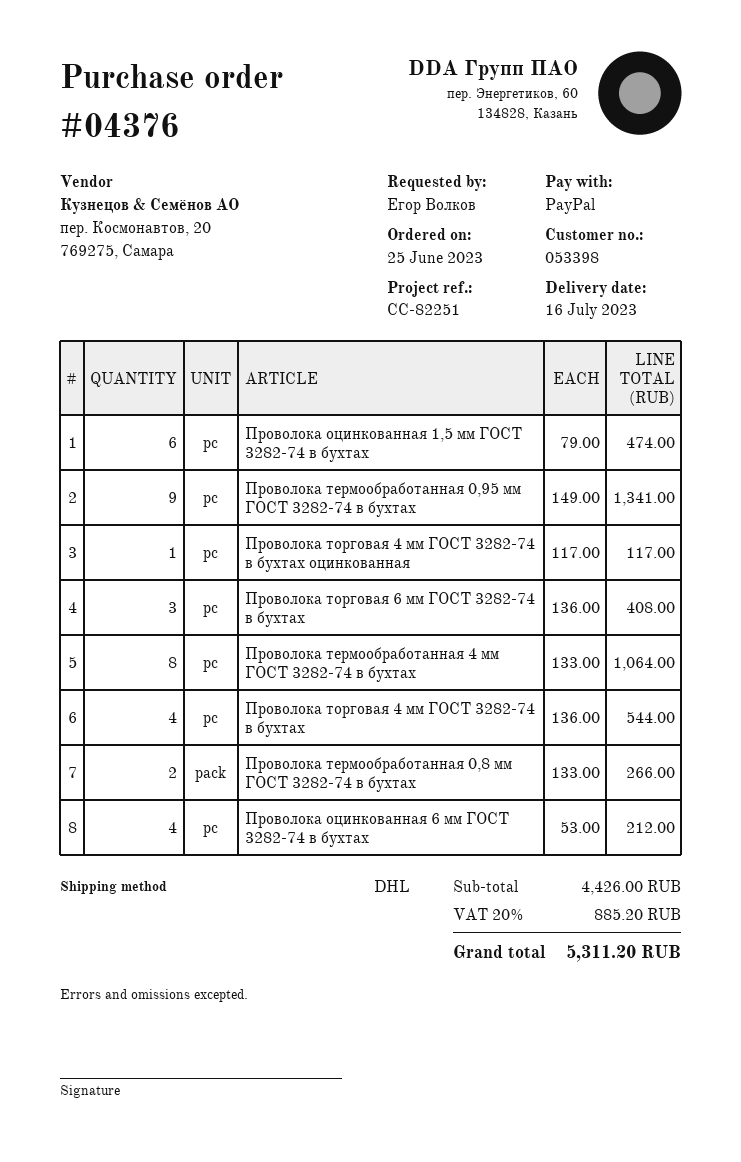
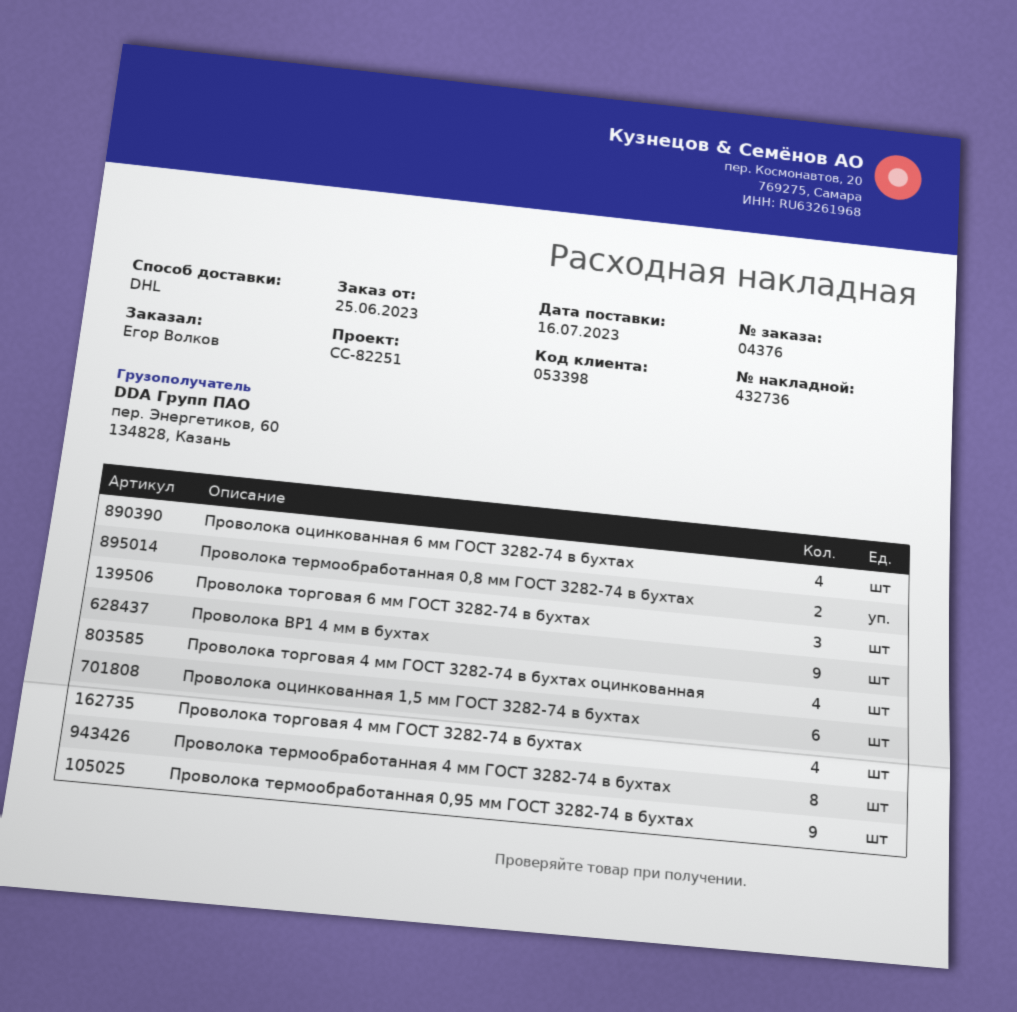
Проволока торговая 4 мм ГОСТ 3282-74 в бухтах оцинкованная: 1 -> 4
Проволока ВР1 4 мм в бухтах: none -> 9

